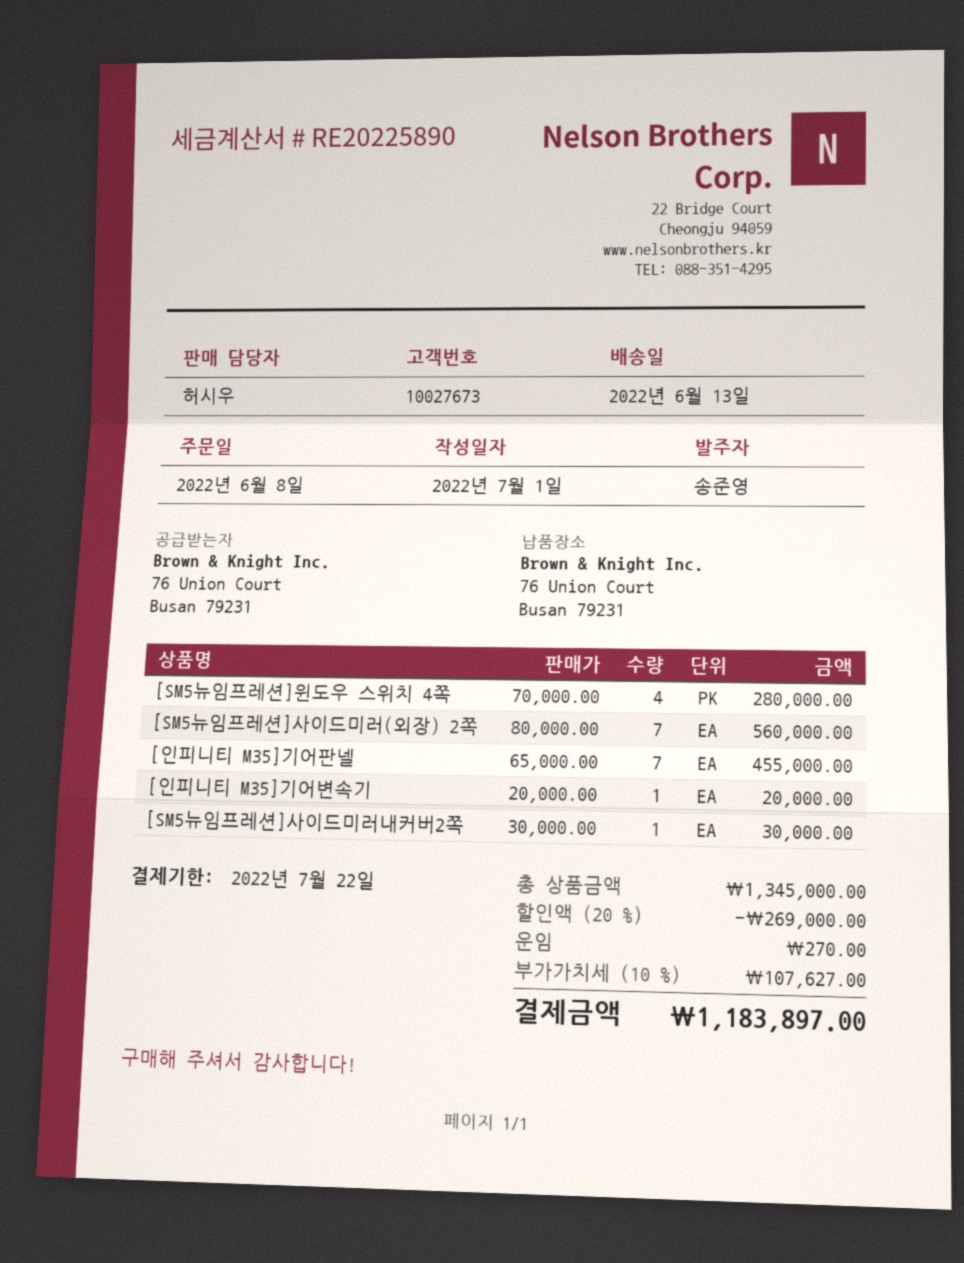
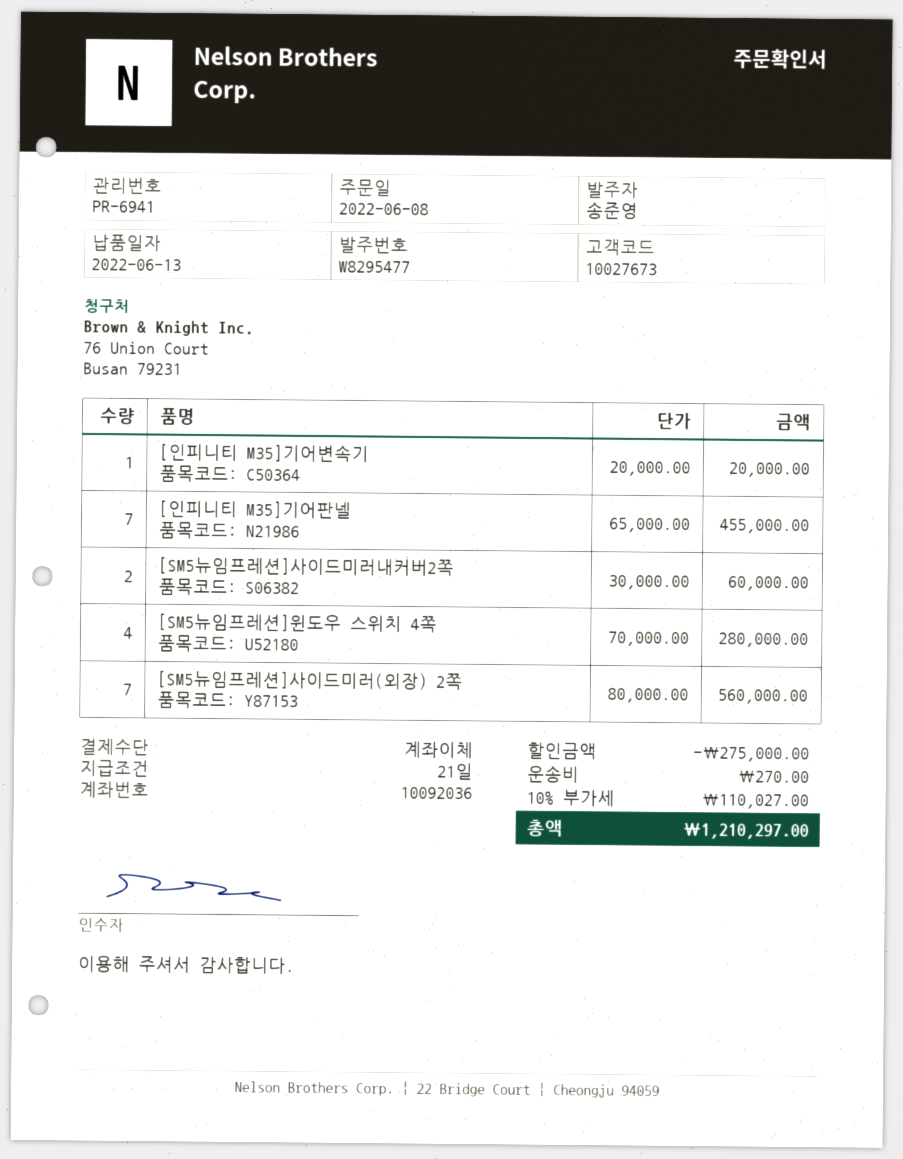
[SM5뉴임프레션]사이드미러내커버2쪽: 1 x 30000.00 = 30000.00 -> 2 x 30000.00 = 60000.00
discount: 269000.00 -> 275000.00
tax: 10% = 107627.00 -> 10% = 110027.00
total: 1183897.00 -> 1210297.00

